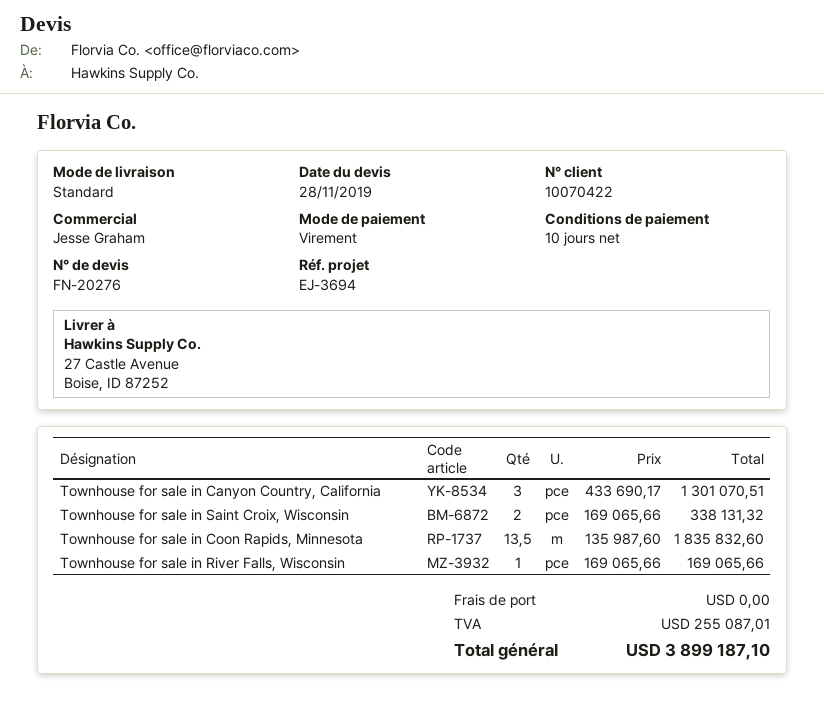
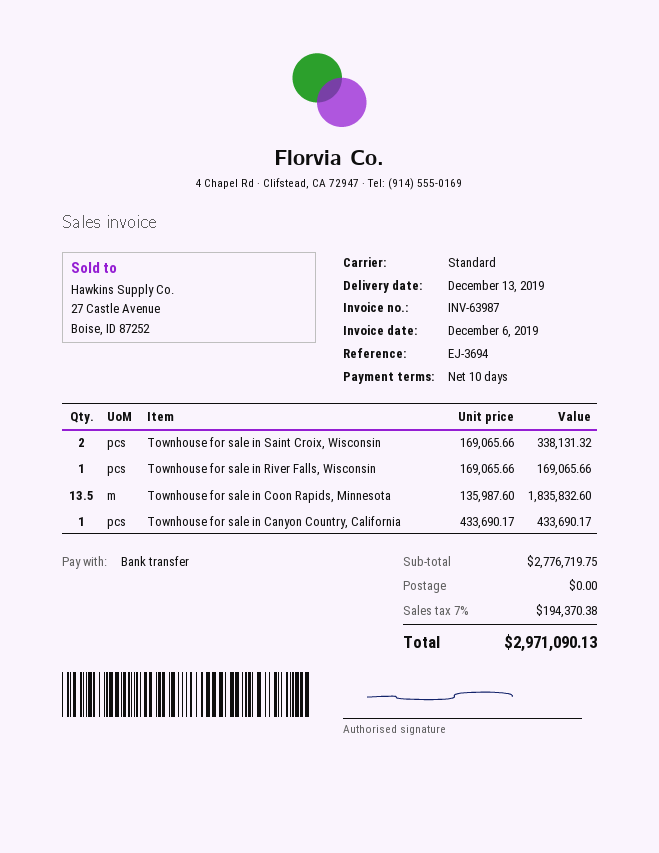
Townhouse for sale in Canyon Country, California: 3 x 433690.17 = 1301070.51 -> 1 x 433690.17 = 433690.17
tax: 255087.01 -> 194370.38
total: 3899187.10 -> 2971090.13

